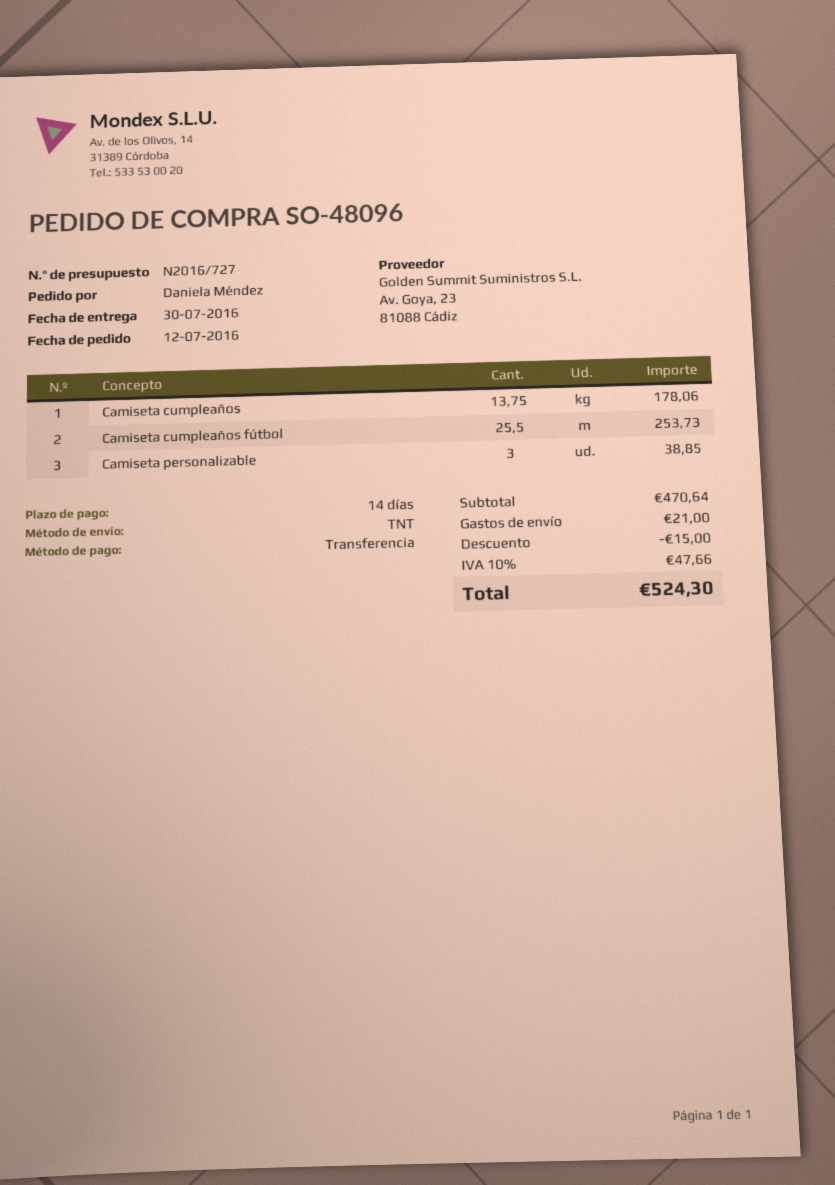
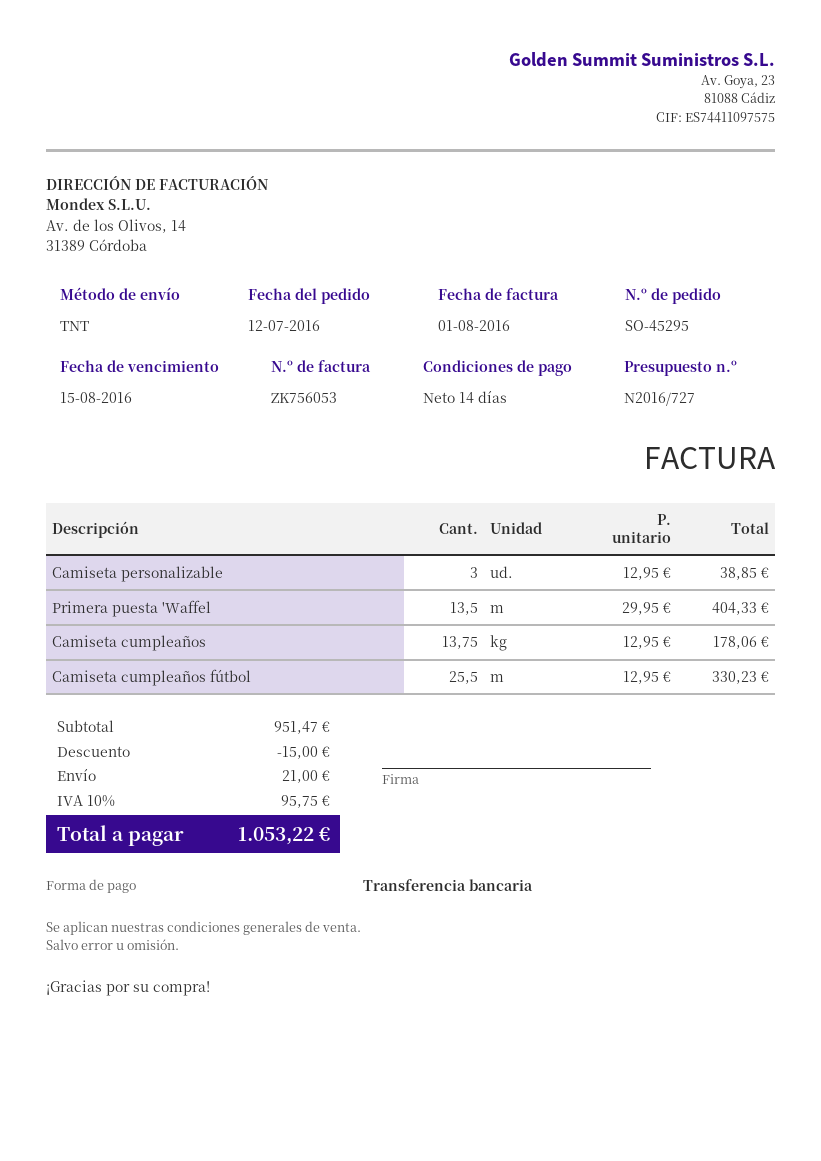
order number: SO-48096 -> SO-45295
Camiseta cumpleaños fútbol: 25.5 for 253.73 -> 25.5 for 330.23
Primera puesta 'Waffel: none -> 13.5 for 404.33
subtotal: 470.64 -> 951.47
tax: 10% = 47.66 -> 10% = 95.75
total: 524.30 -> 1053.22

